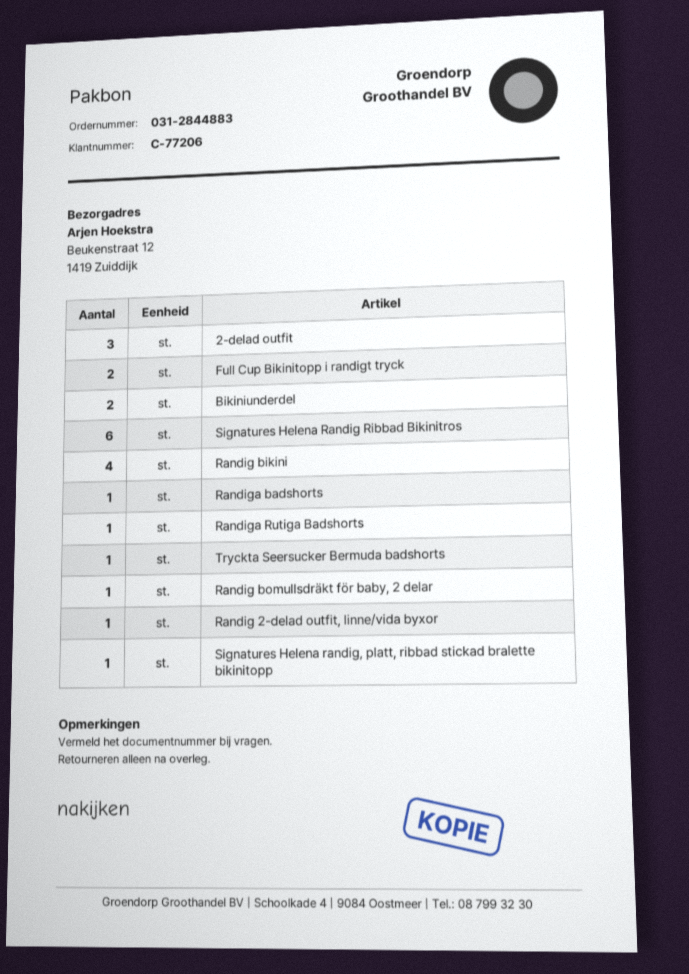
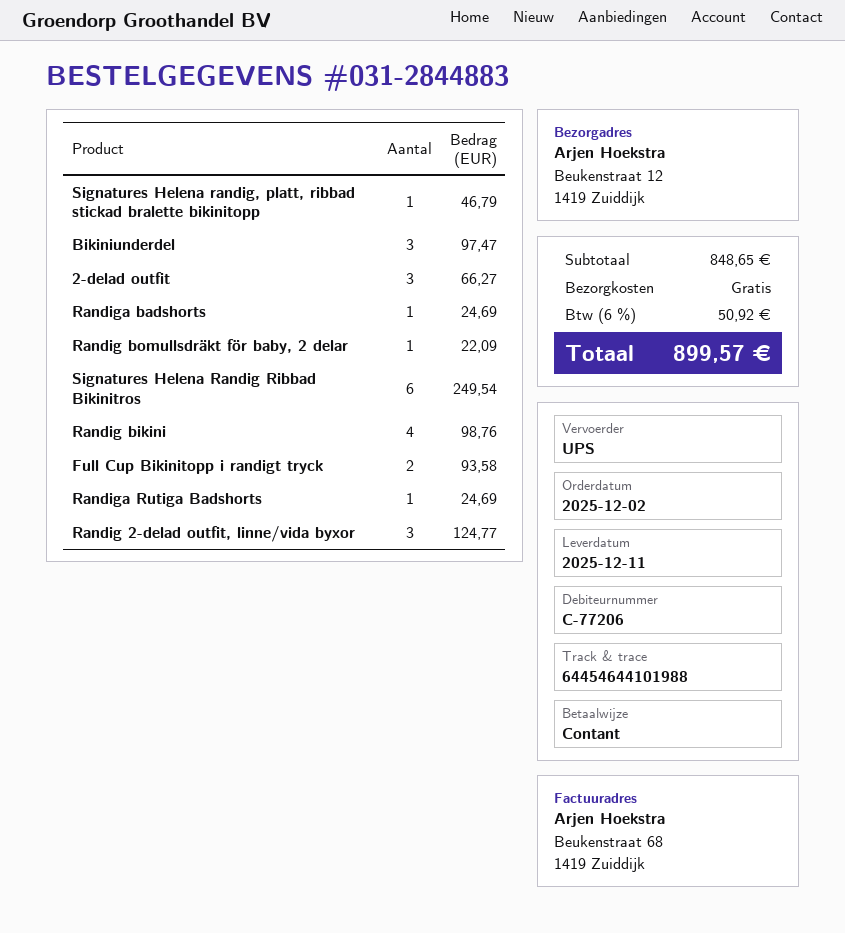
Bikiniunderdel: 2 -> 3
Tryckta Seersucker Bermuda badshorts: 1 -> none
Randig 2-delad outfit, linne/vida byxor: 1 -> 3

